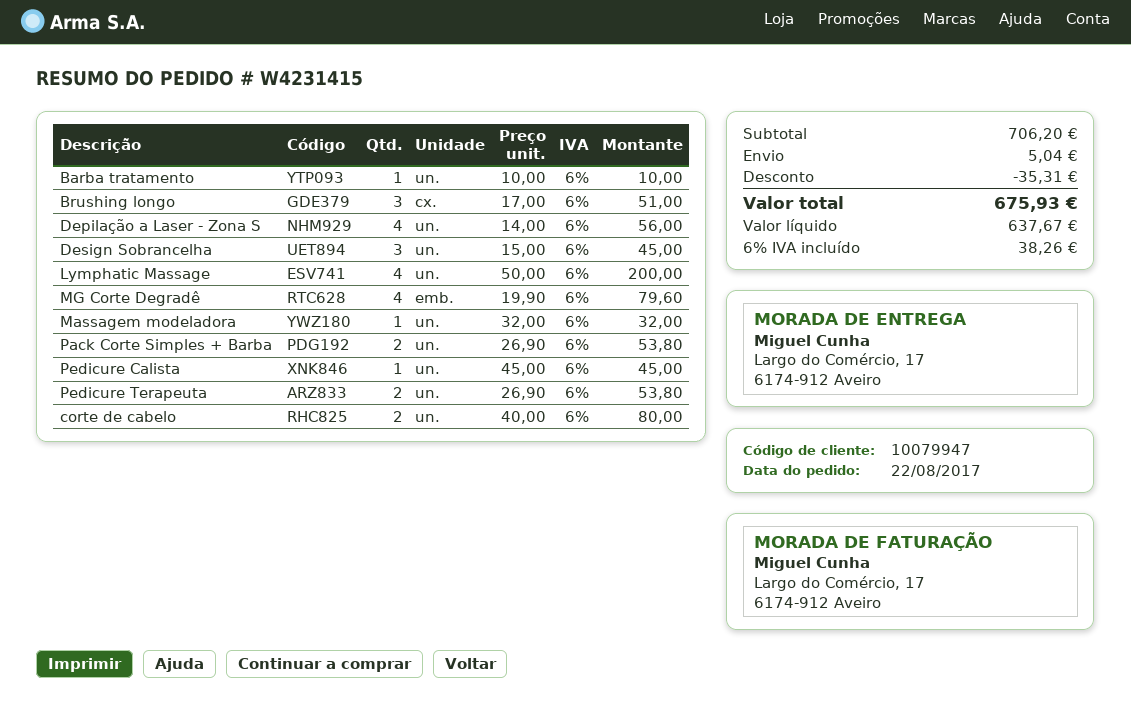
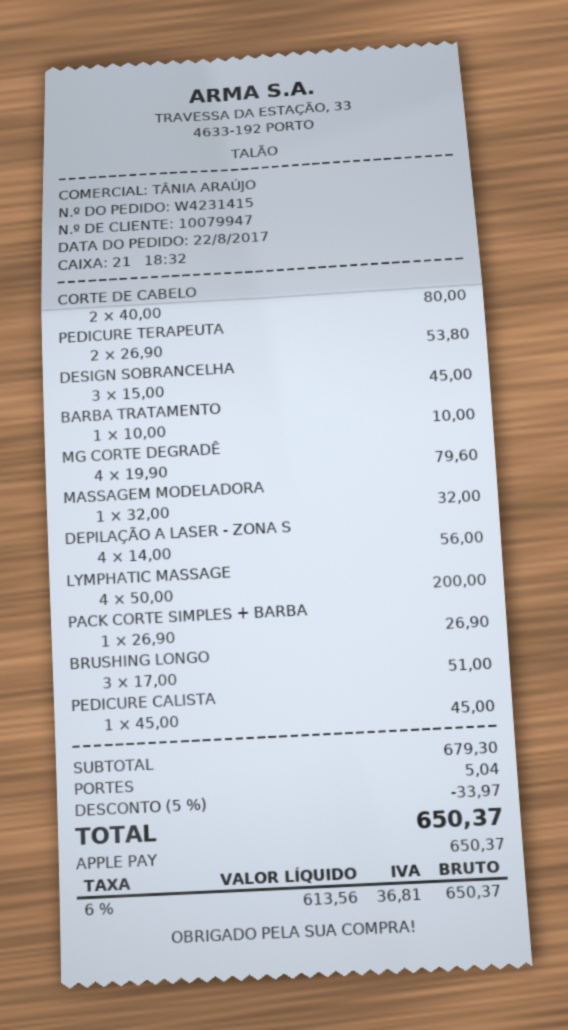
Pack Corte Simples + Barba: 2 x 26.90 = 53.80 -> 1 x 26.90 = 26.90
subtotal: 706.20 -> 679.30
discount: 35.31 -> 33.97
net: 637.67 -> 613.56
tax: 6% = 38.26 -> 6% = 36.81
total: 675.93 -> 650.37

